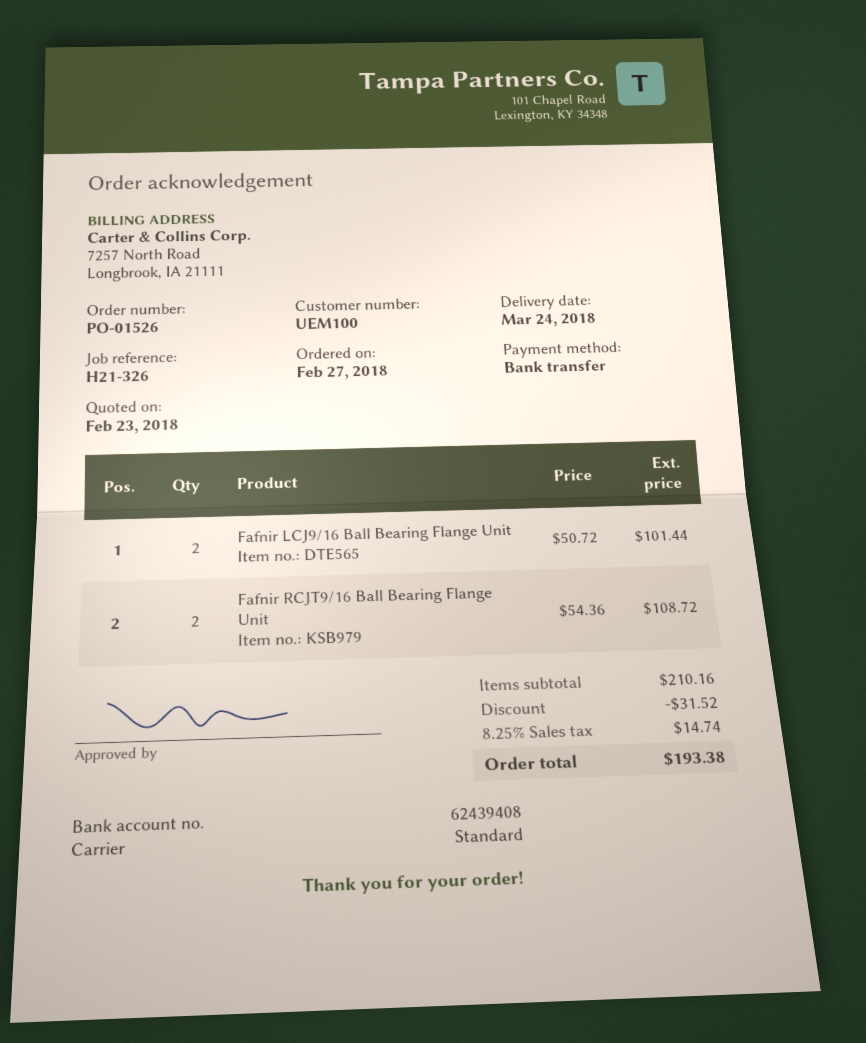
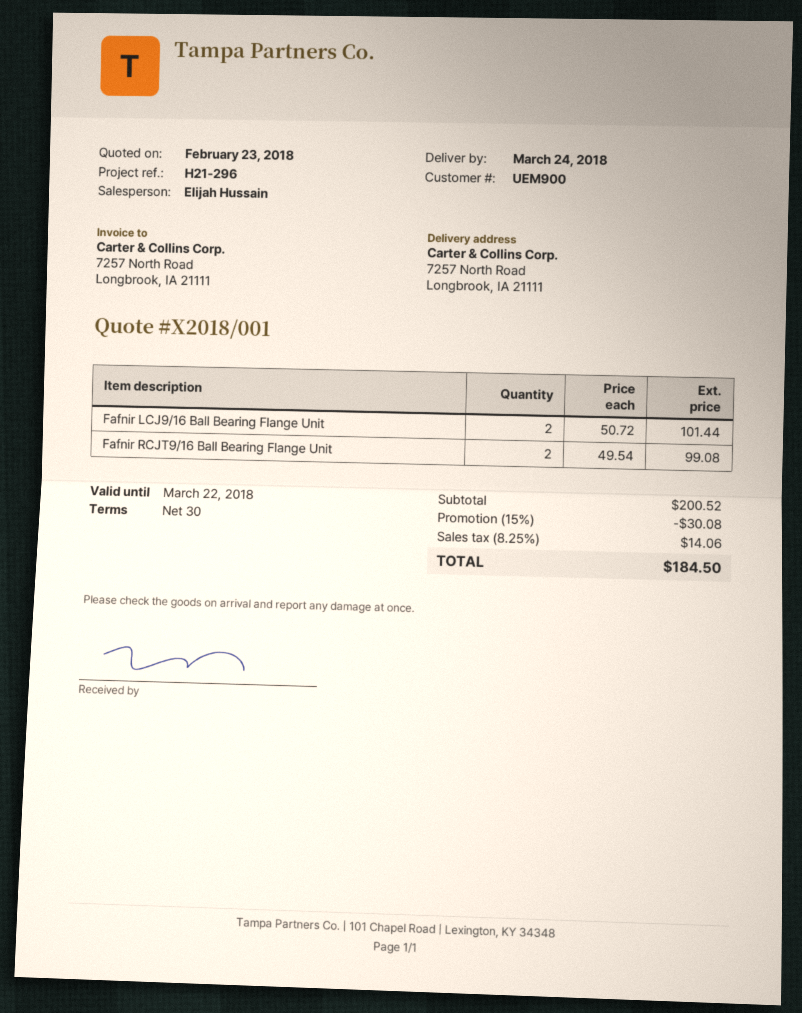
customer number: UEM100 -> UEM900
reference: H21-326 -> H21-296
Fafnir RCJT9/16 Ball Bearing Flange Unit: 2 x 54.36 = 108.72 -> 2 x 49.54 = 99.08
subtotal: 210.16 -> 200.52
discount: 31.52 -> 30.08
tax: 8.25% = 14.74 -> 8.25% = 14.06
total: 193.38 -> 184.50

